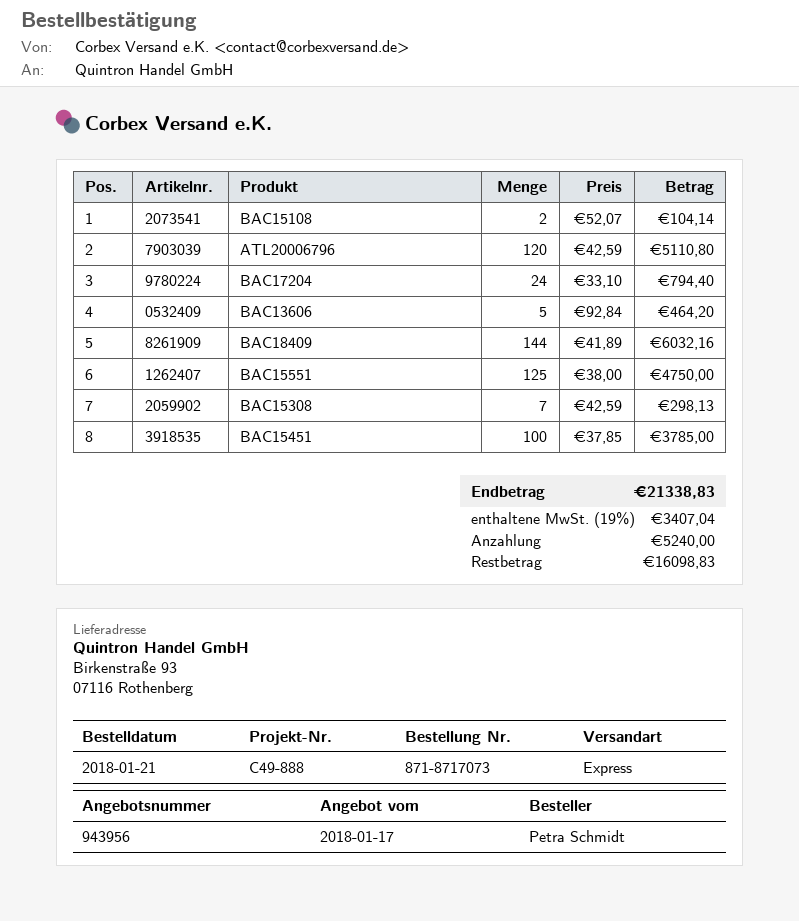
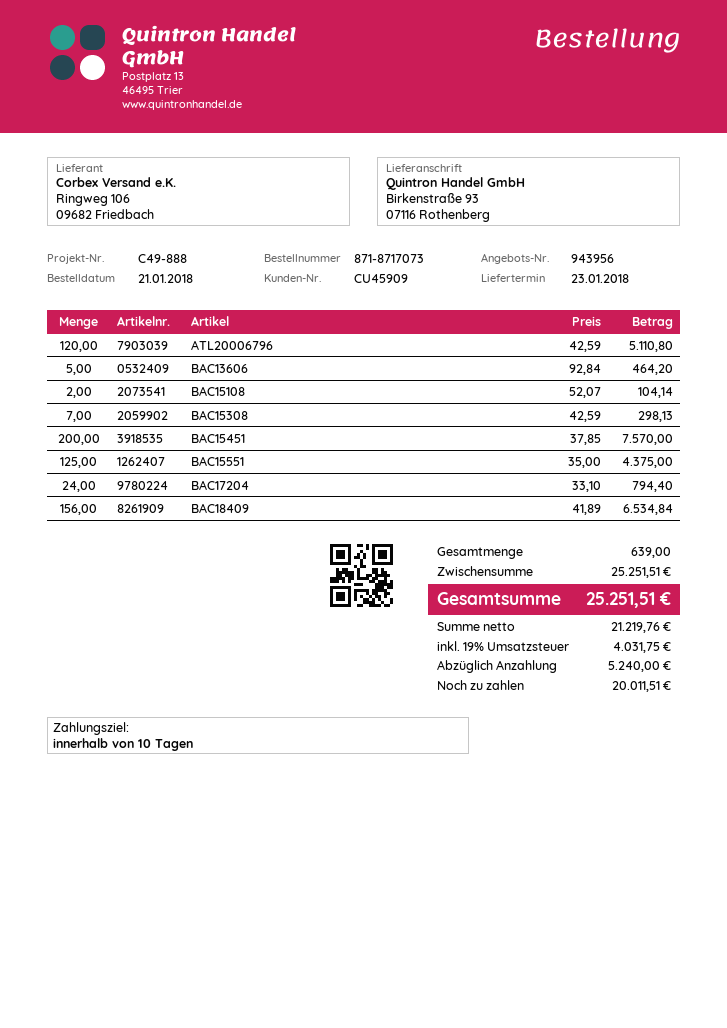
BAC18409: 144 x 41.89 = 6032.16 -> 156 x 41.89 = 6534.84
BAC15551: 125 x 38.00 = 4750.00 -> 125 x 35.00 = 4375.00
BAC15451: 100 x 37.85 = 3785.00 -> 200 x 37.85 = 7570.00
tax: 19% = 3407.04 -> 19% = 4031.75
total: 21338.83 -> 25251.51
balance: 16098.83 -> 20011.51

